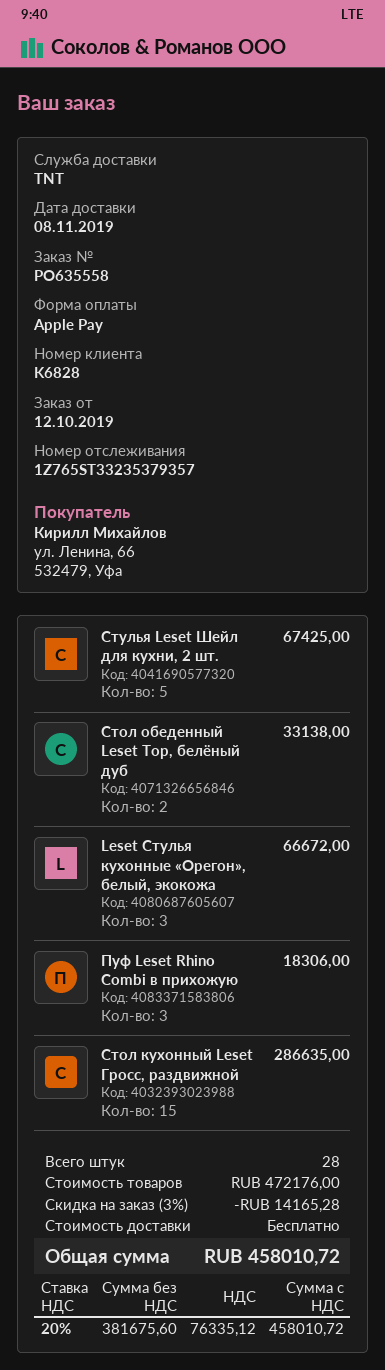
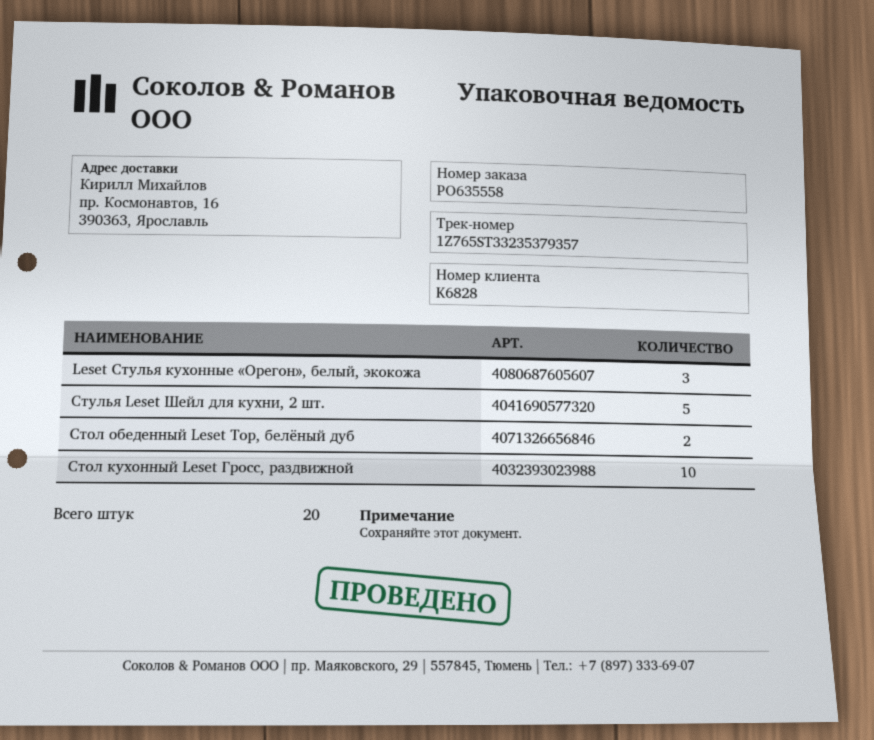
Пуф Leset Rhino Combi в прихожую: 3 -> none
Стол кухонный Leset Гросс, раздвижной: 15 -> 10
total quantity: 28 -> 20

